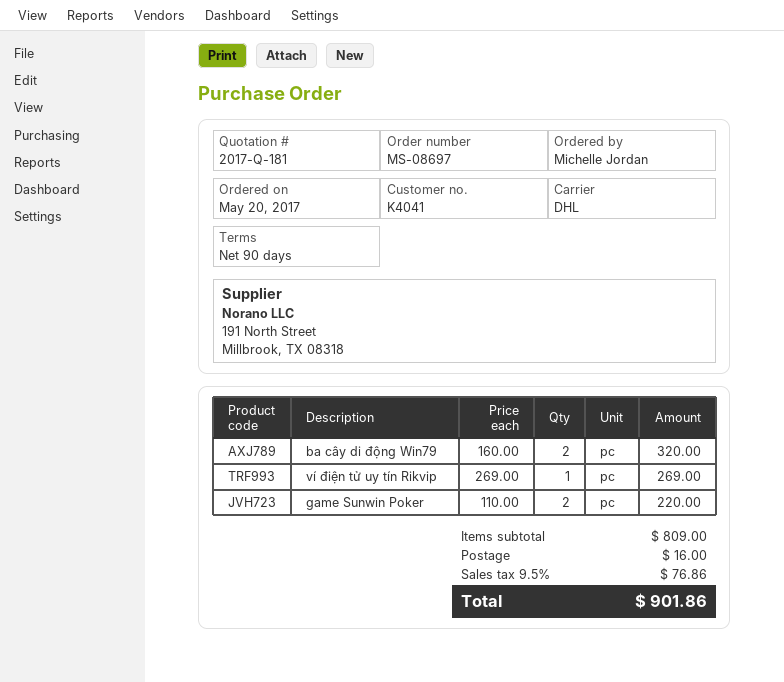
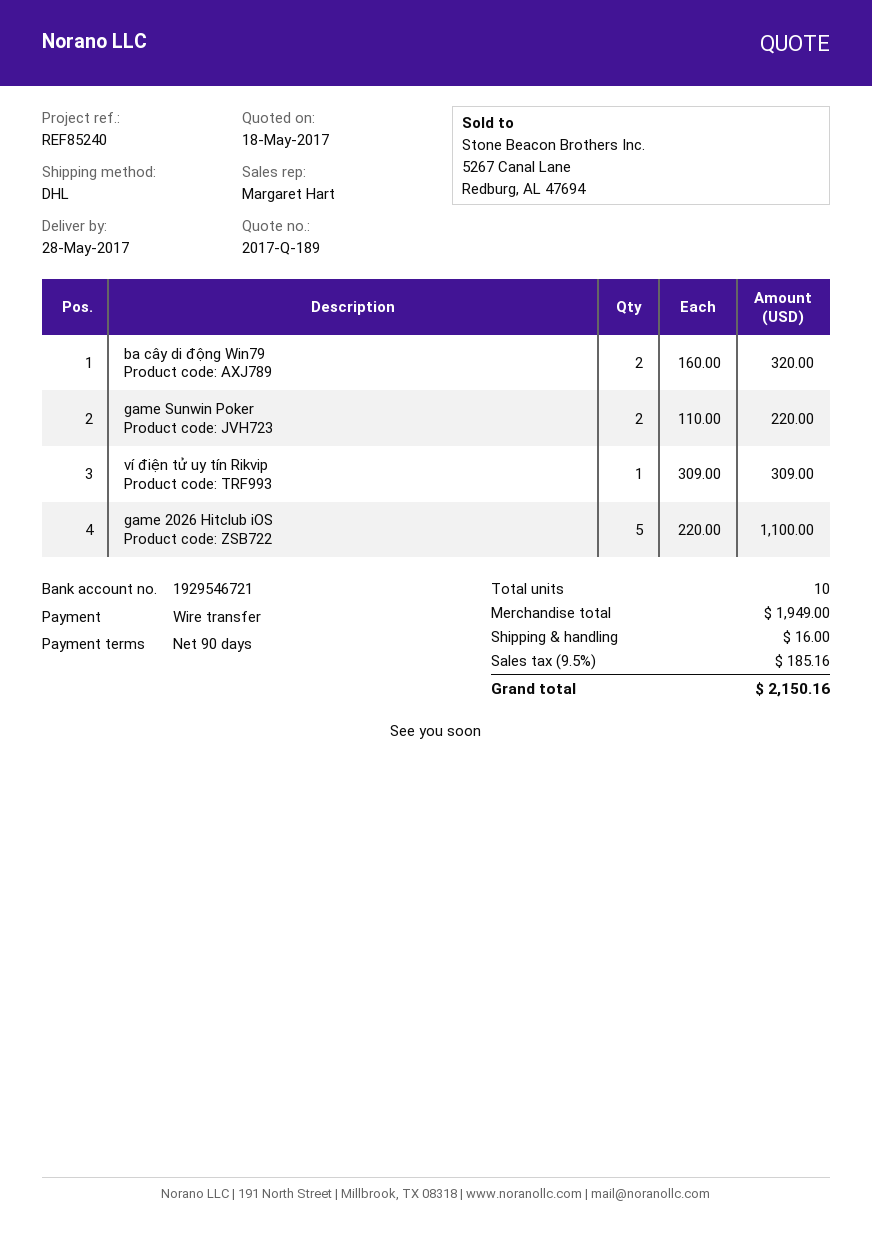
quote number: 2017-Q-181 -> 2017-Q-189
ví điện tử uy tín Rikvip: 1 x 269.00 = 269.00 -> 1 x 309.00 = 309.00
game 2026 Hitclub iOS: none -> 5 x 220.00 = 1100.00
subtotal: 809.00 -> 1949.00
tax: 9.5% = 76.86 -> 9.5% = 185.16
total: 901.86 -> 2150.16

